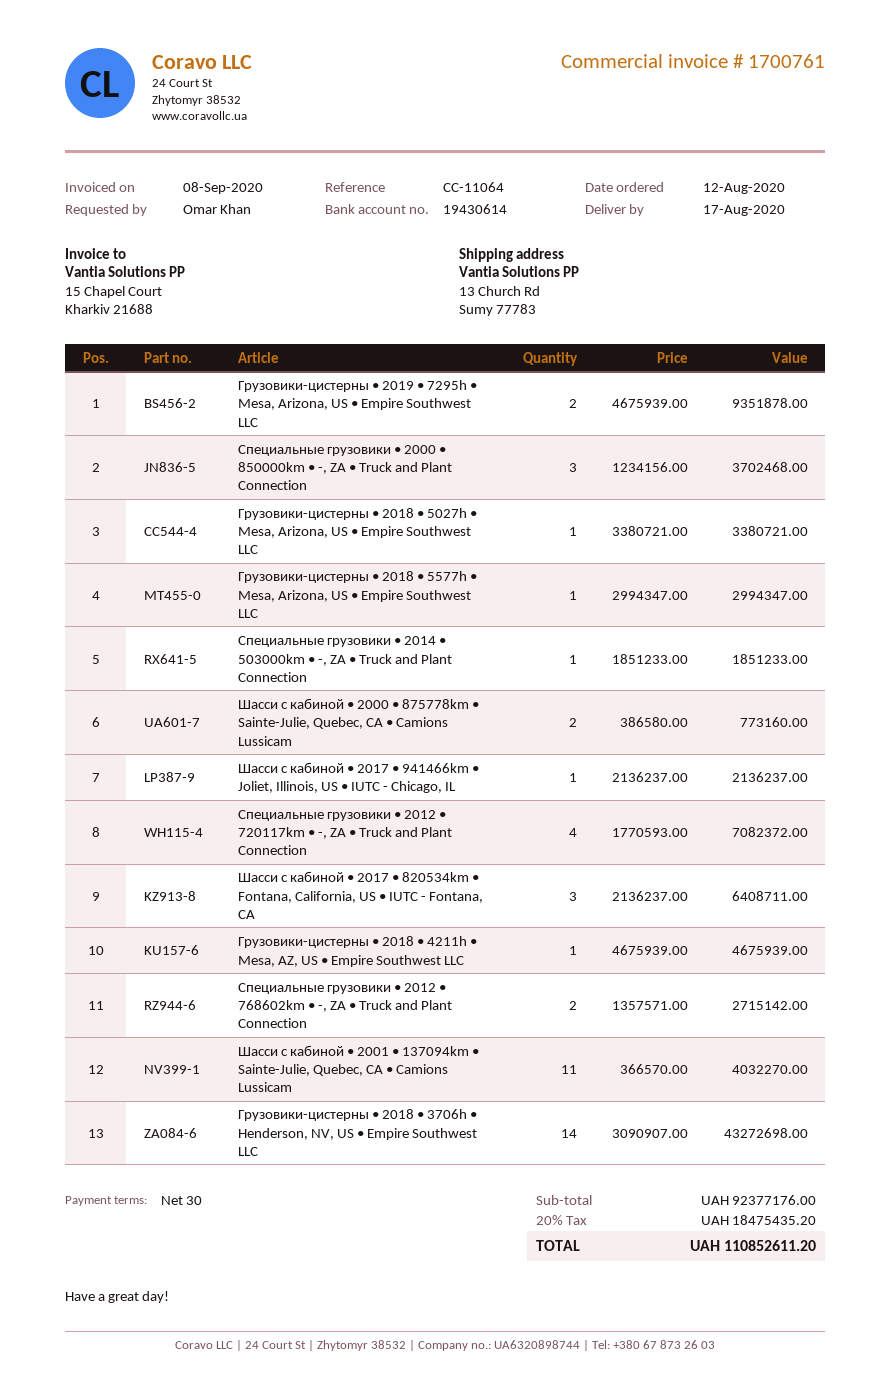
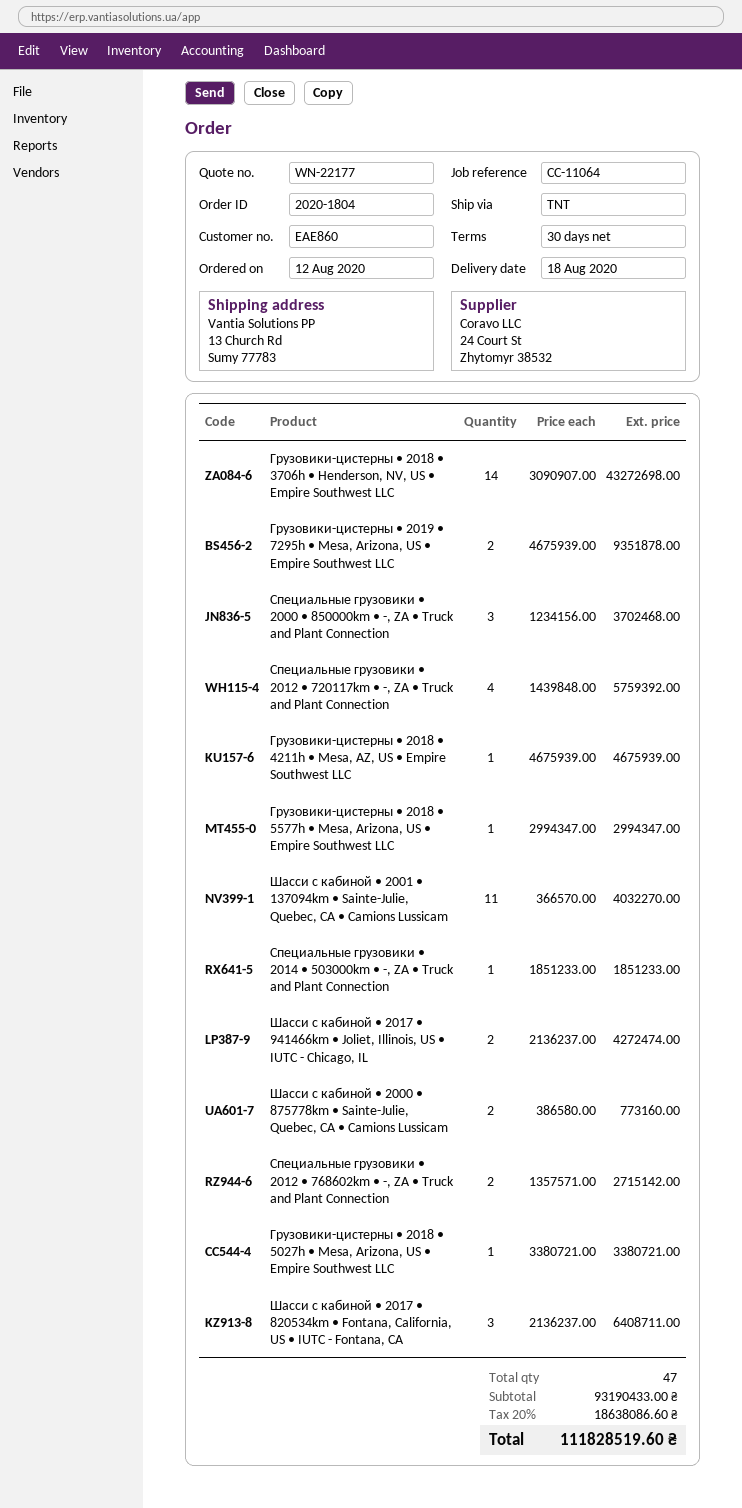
delivery date: 2020-08-17 -> 2020-08-18
Шасси с кабиной • 2017 • 941466km • Joliet, Illinois, US • IUTC - Chicago, IL: 1 x 2136237.00 = 2136237.00 -> 2 x 2136237.00 = 4272474.00
Специальные грузовики • 2012 • 720117km • -, ZA • Truck and Plant Connection: 4 x 1770593.00 = 7082372.00 -> 4 x 1439848.00 = 5759392.00
subtotal: 92377176.00 -> 93190433.00
tax: 20% = 18475435.20 -> 20% = 18638086.60
total: 110852611.20 -> 111828519.60

